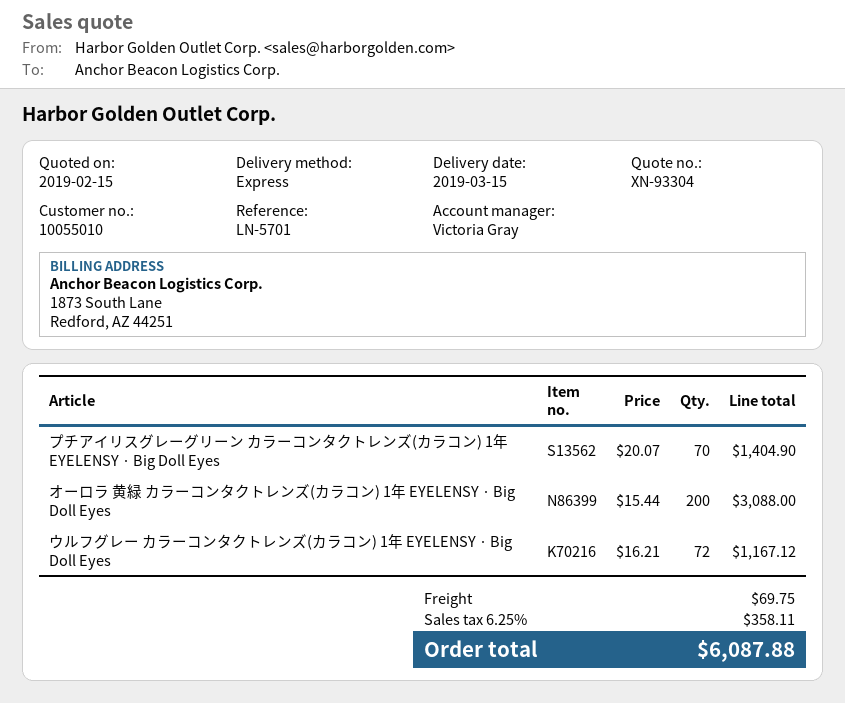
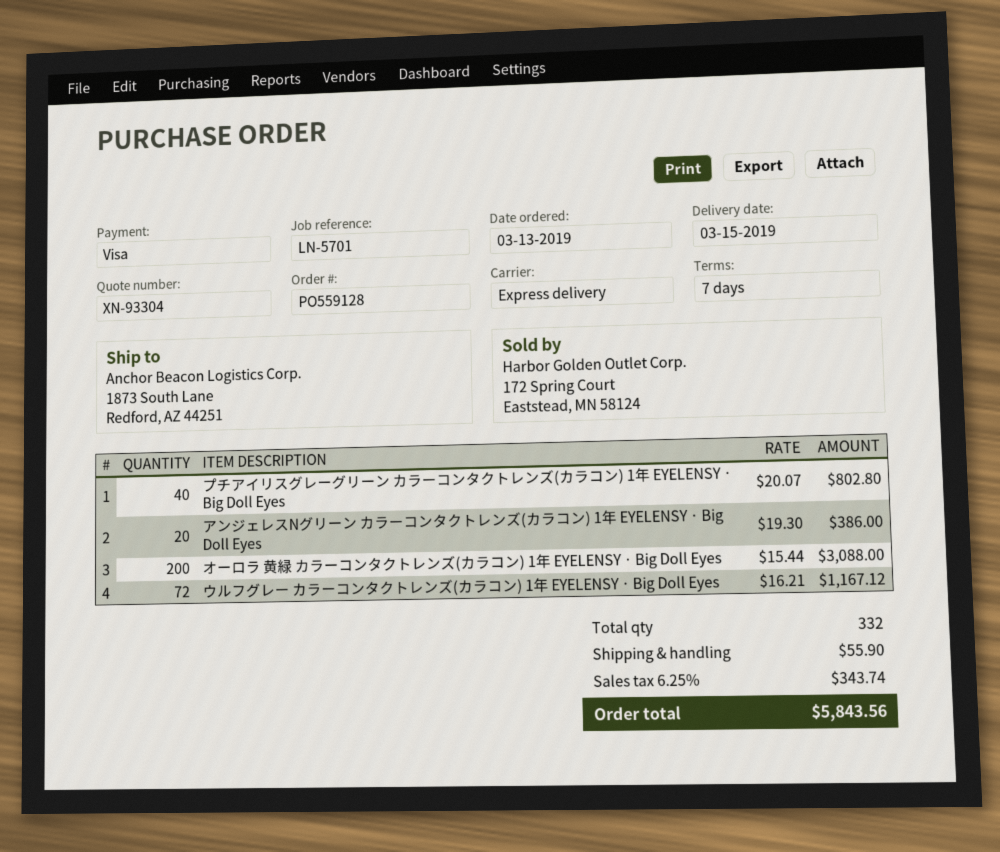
プチアイリスグレーグリーン カラーコンタクトレンズ(カラコン) 1年 EYELENSY · Big Doll Eyes: 70 x 20.07 = 1404.90 -> 40 x 20.07 = 802.80
アンジェレスNグリーン カラーコンタクトレンズ(カラコン) 1年 EYELENSY · Big Doll Eyes: none -> 20 x 19.30 = 386.00
shipping: 69.75 -> 55.90
tax: 6.25% = 358.11 -> 6.25% = 343.74
total: 6087.88 -> 5843.56

